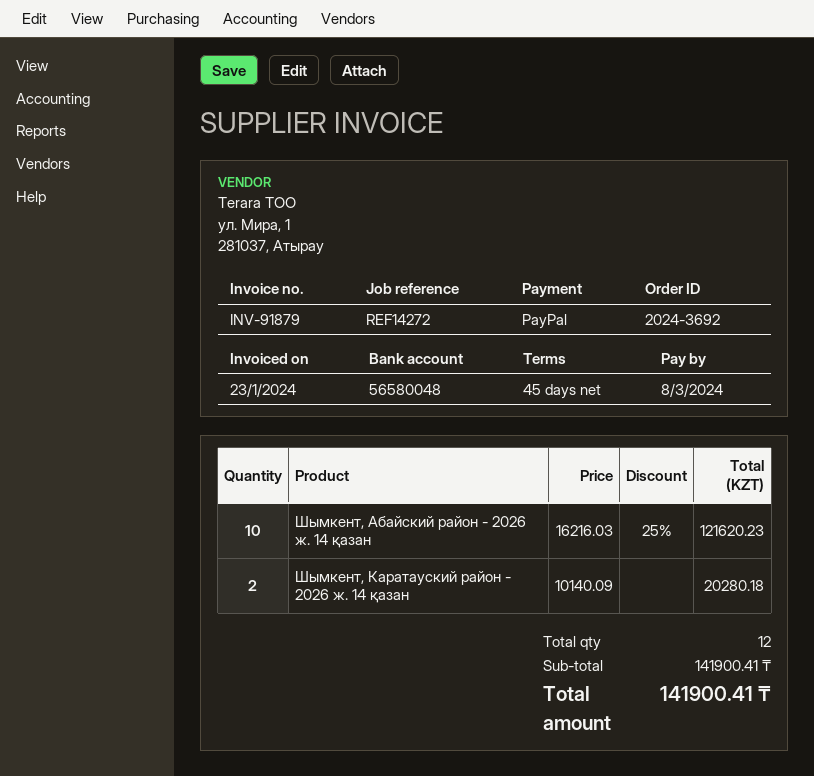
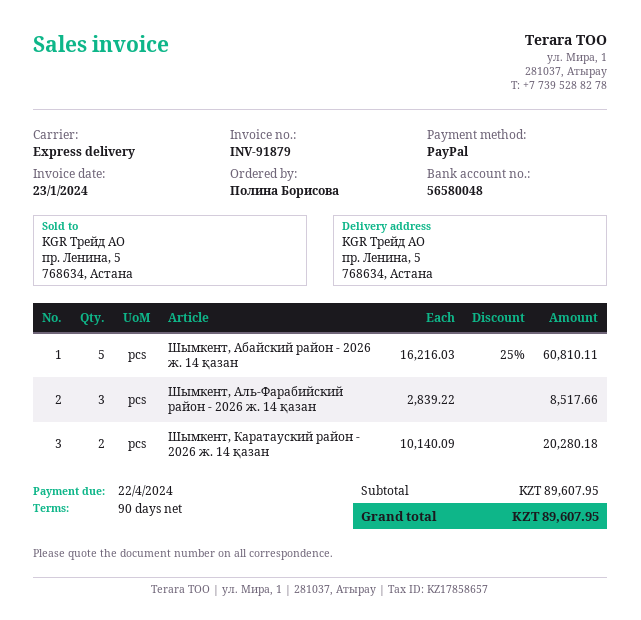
payment terms: 45 days -> 90 days
due date: 2024-03-08 -> 2024-04-22
Шымкент, Абайский район - 2026 ж. 14 қазан: 10 x 16216.03 - 25% = 121620.23 -> 5 x 16216.03 - 25% = 60810.11
Шымкент, Аль-Фарабийский район - 2026 ж. 14 қазан: none -> 3 x 2839.22 = 8517.66
subtotal: 141900.41 -> 89607.95
total: 141900.41 -> 89607.95

